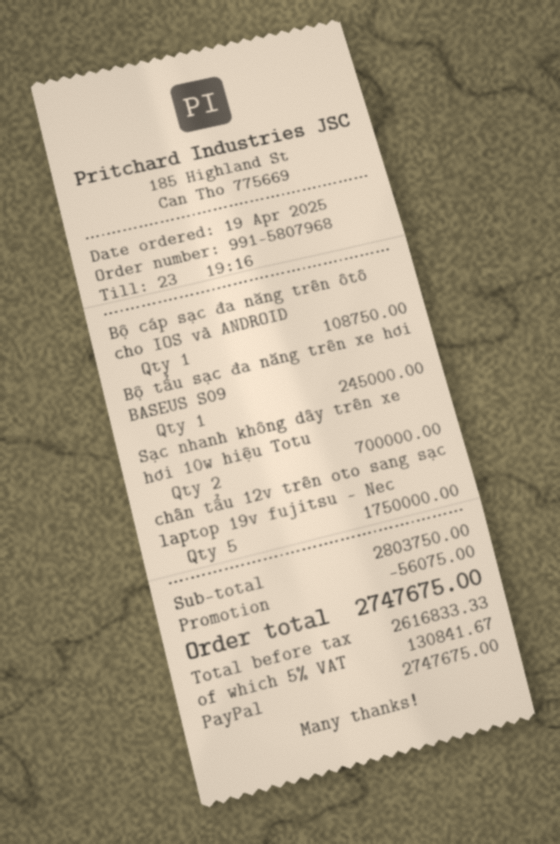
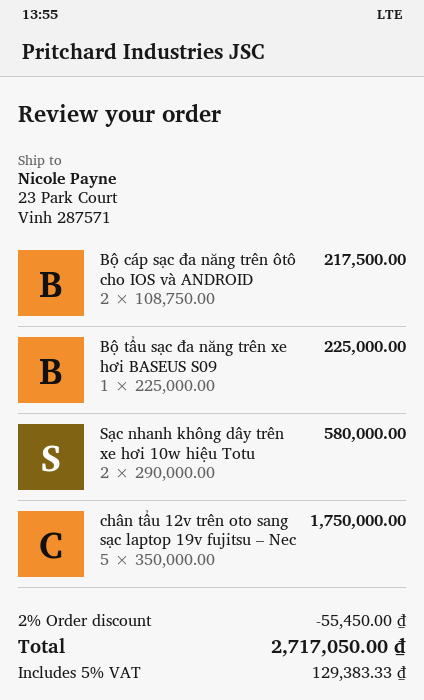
Bộ cáp sạc đa năng trên ôtô cho IOS và ANDROID: 1 for 108750.00 -> 2 for 217500.00
Bộ tẩu sạc đa năng trên xe hơi BASEUS S09: 1 for 245000.00 -> 1 for 225000.00
Sạc nhanh không dây trên xe hơi 10w hiệu Totu: 2 for 700000.00 -> 2 for 580000.00
discount: 56075.00 -> 55450.00
tax: 5% = 130841.67 -> 5% = 129383.33
total: 2747675.00 -> 2717050.00

